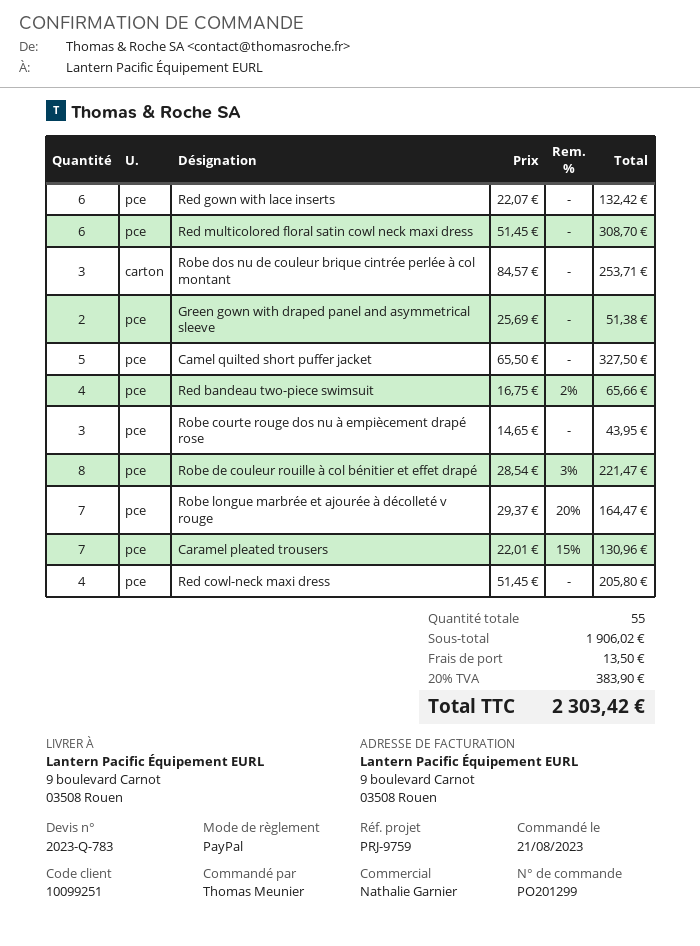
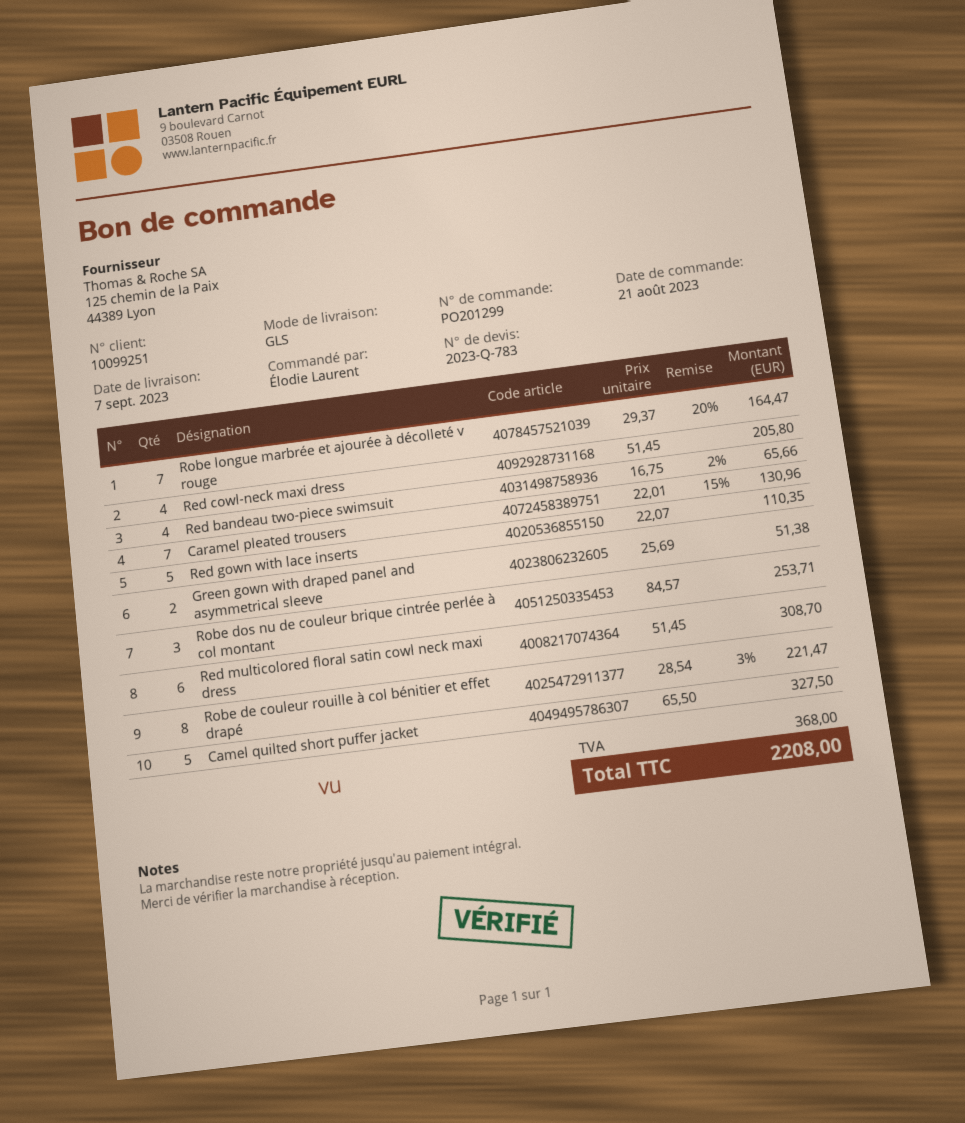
ordered by: Thomas Meunier -> Élodie Laurent
Red gown with lace inserts: 6 x 22.07 = 132.42 -> 5 x 22.07 = 110.35
Robe courte rouge dos nu à empiècement drapé rose: 3 x 14.65 = 43.95 -> none
shipping: 13.50 -> none
tax: 383.90 -> 368.00
total: 2303.42 -> 2208.00

